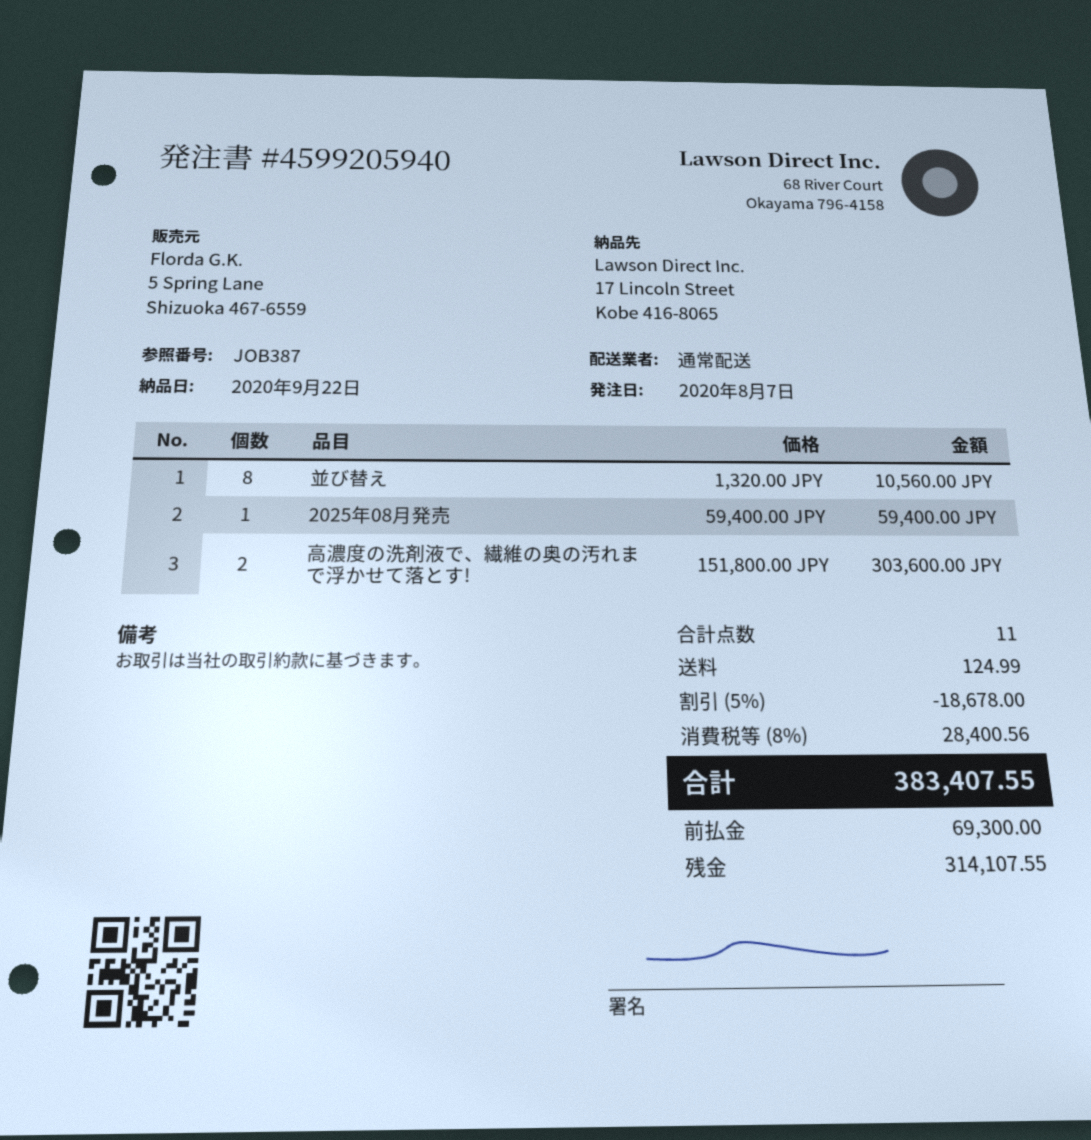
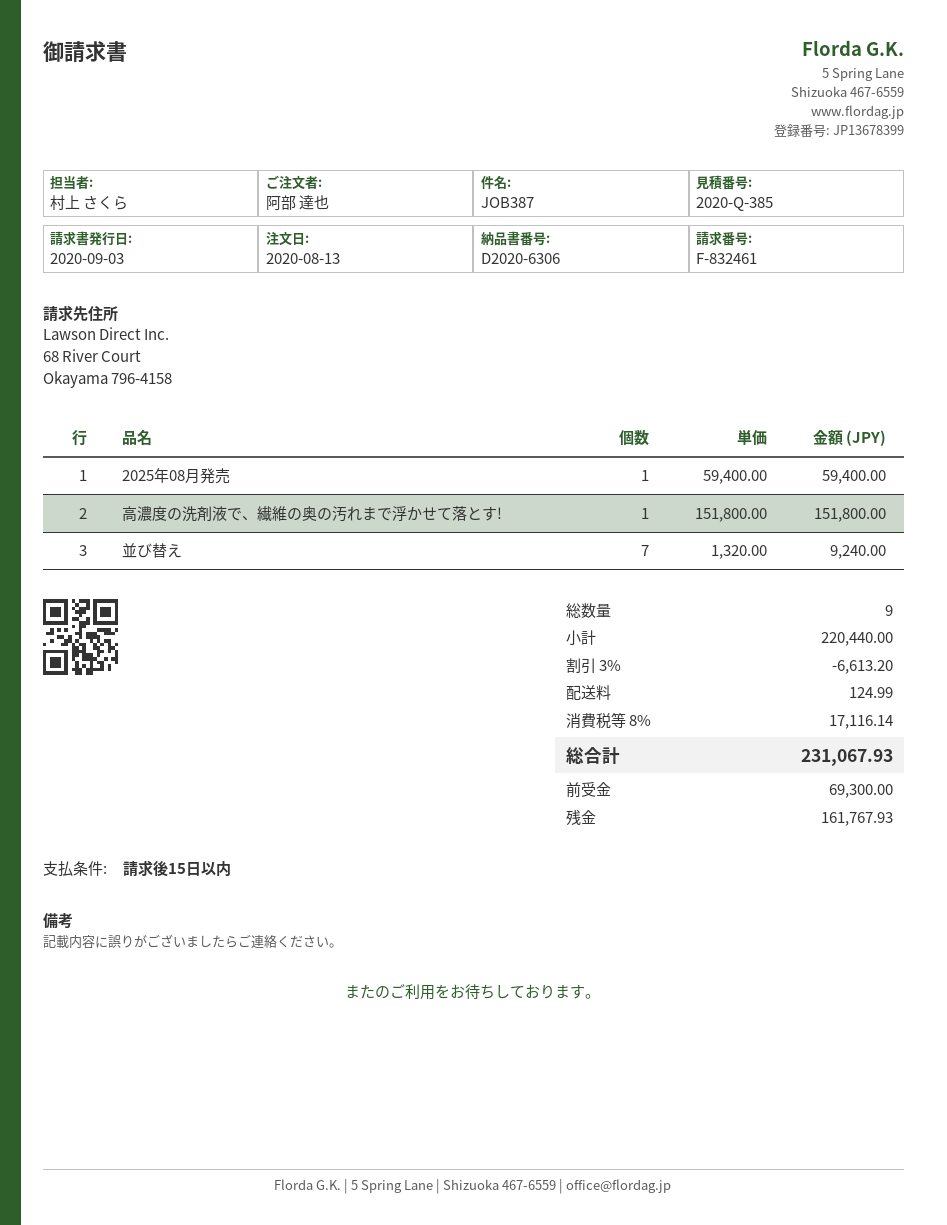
order date: 2020-08-07 -> 2020-08-13
並び替え: 8 x 1320.00 = 10560.00 -> 7 x 1320.00 = 9240.00
高濃度の洗剤液で、繊維の奥の汚れまで浮かせて落とす!: 2 x 151800.00 = 303600.00 -> 1 x 151800.00 = 151800.00
total quantity: 11 -> 9
discount: 5% = 18678.00 -> 3% = 6613.20
tax: 8% = 28400.56 -> 8% = 17116.14
total: 383407.55 -> 231067.93
balance: 314107.55 -> 161767.93

